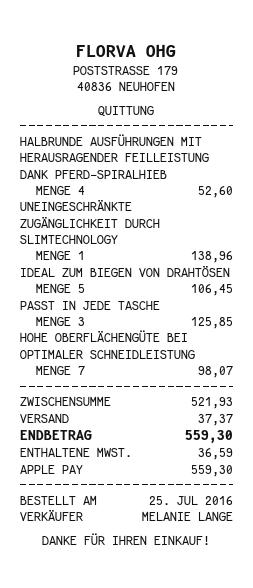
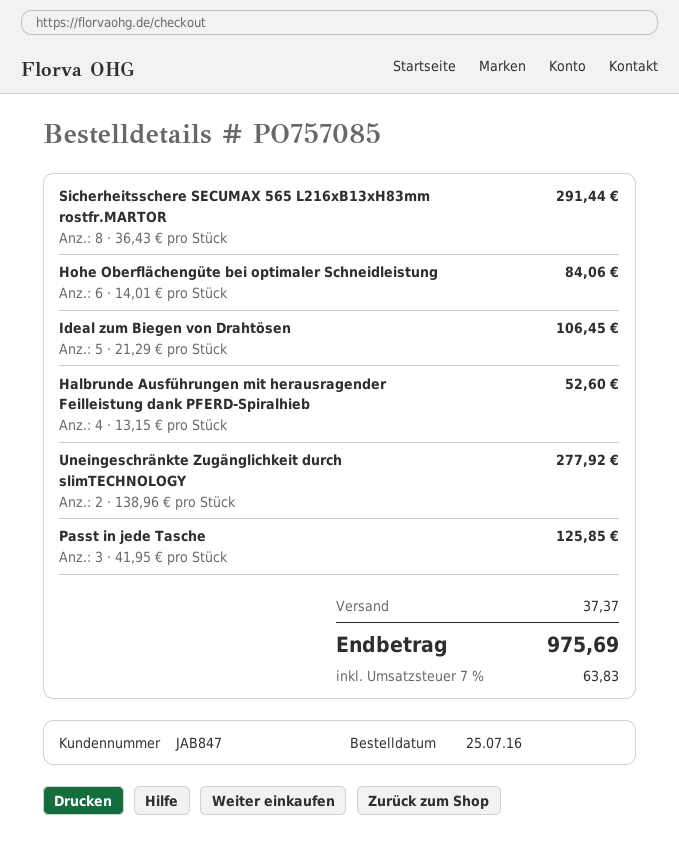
UNEINGESCHRÄNKTE ZUGÄNGLICHKEIT DURCH SLIMTECHNOLOGY: 1 for 138.96 -> 2 for 277.92
HOHE OBERFLÄCHENGÜTE BEI OPTIMALER SCHNEIDLEISTUNG: 7 for 98.07 -> 6 for 84.06
Sicherheitsschere SECUMAX 565 L216xB13xH83mm rostfr.MARTOR: none -> 8 for 291.44
tax: 36.59 -> 63.83
total: 559.30 -> 975.69

